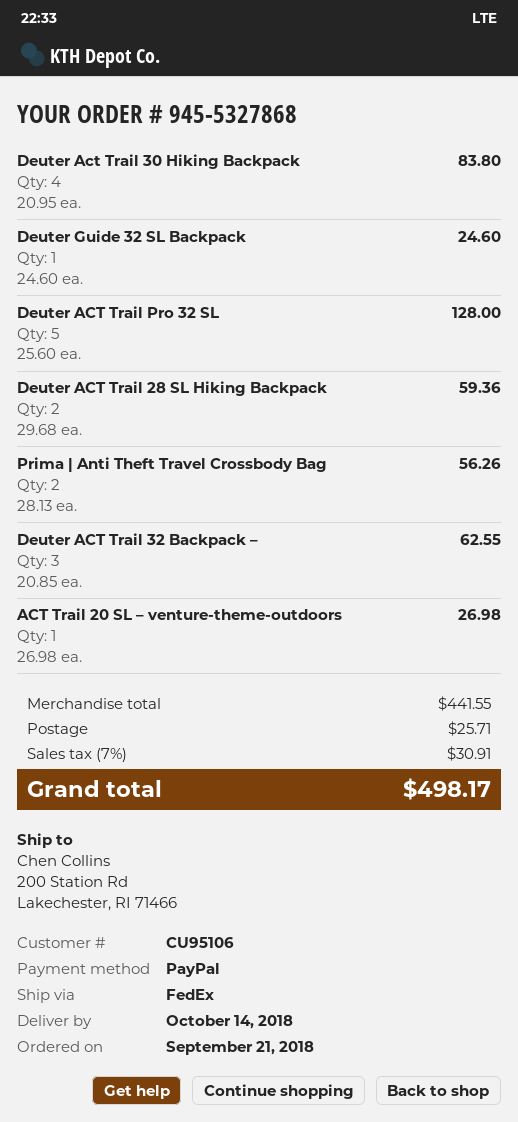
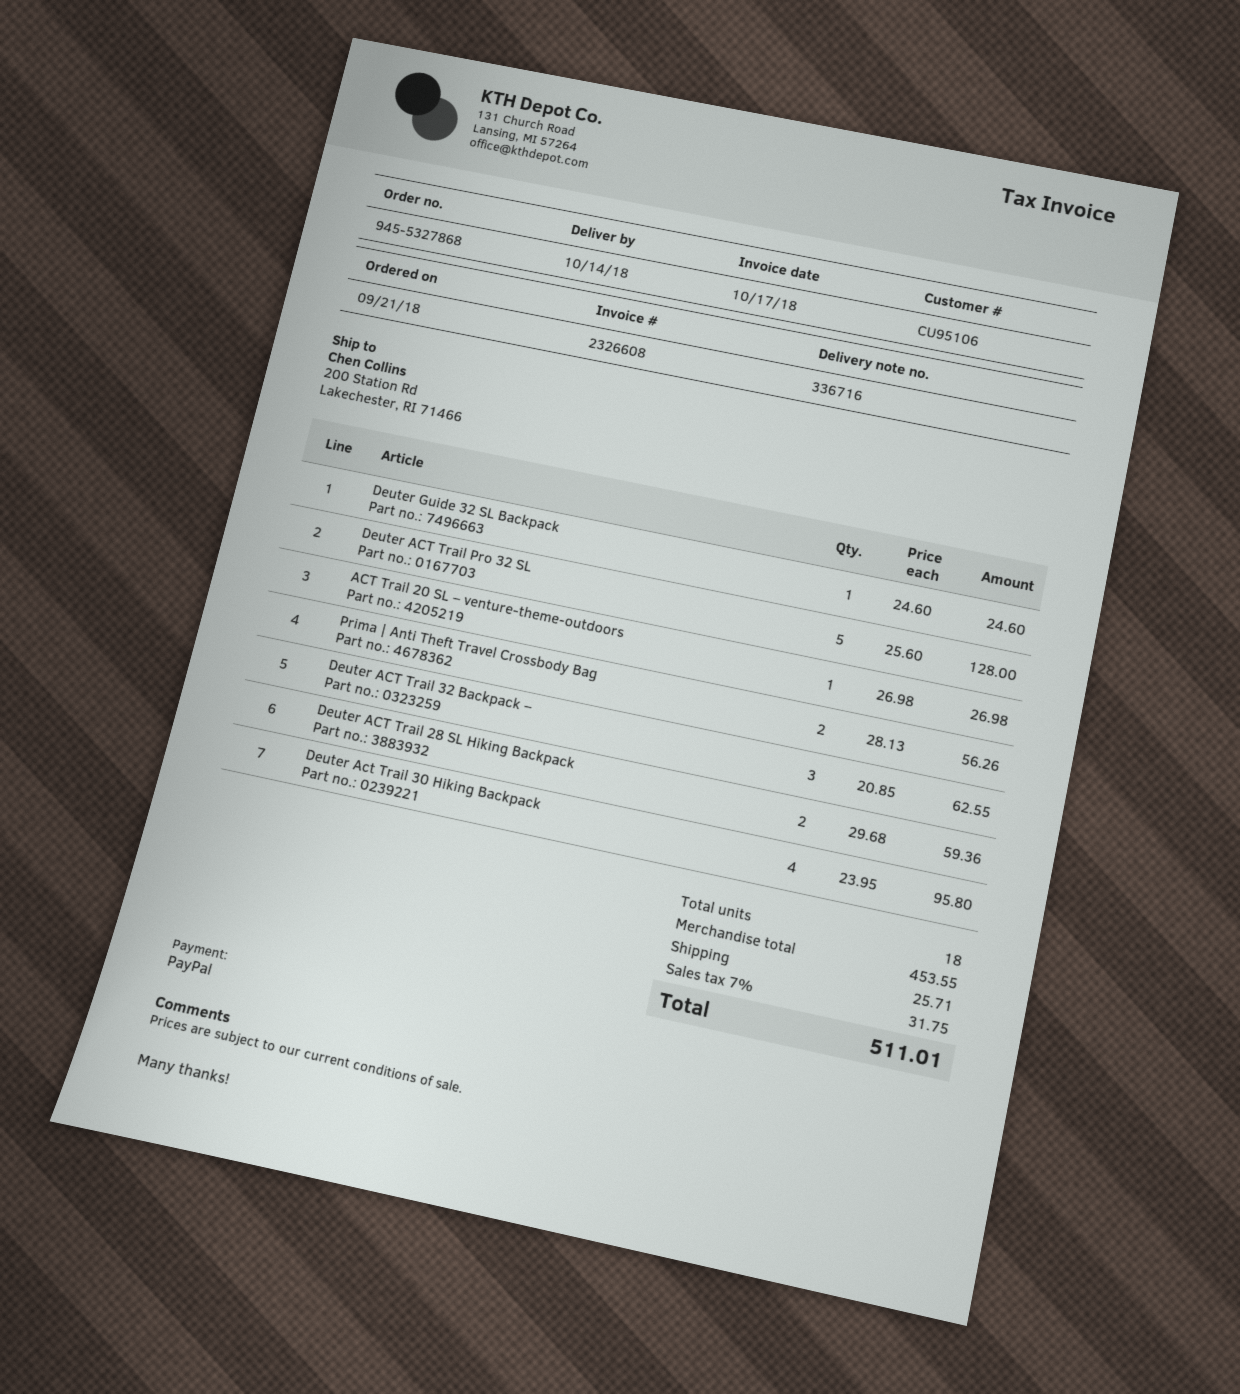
Deuter Act Trail 30 Hiking Backpack: 4 x 20.95 = 83.80 -> 4 x 23.95 = 95.80
subtotal: 441.55 -> 453.55
tax: 7% = 30.91 -> 7% = 31.75
total: 498.17 -> 511.01

